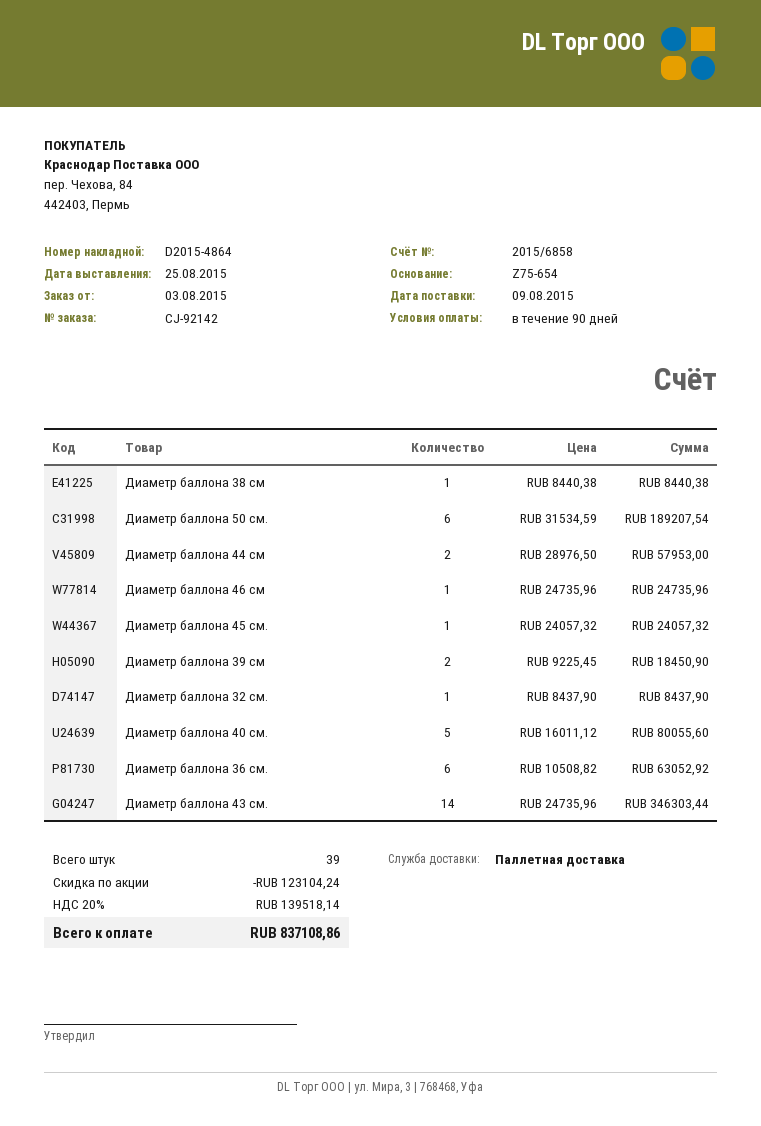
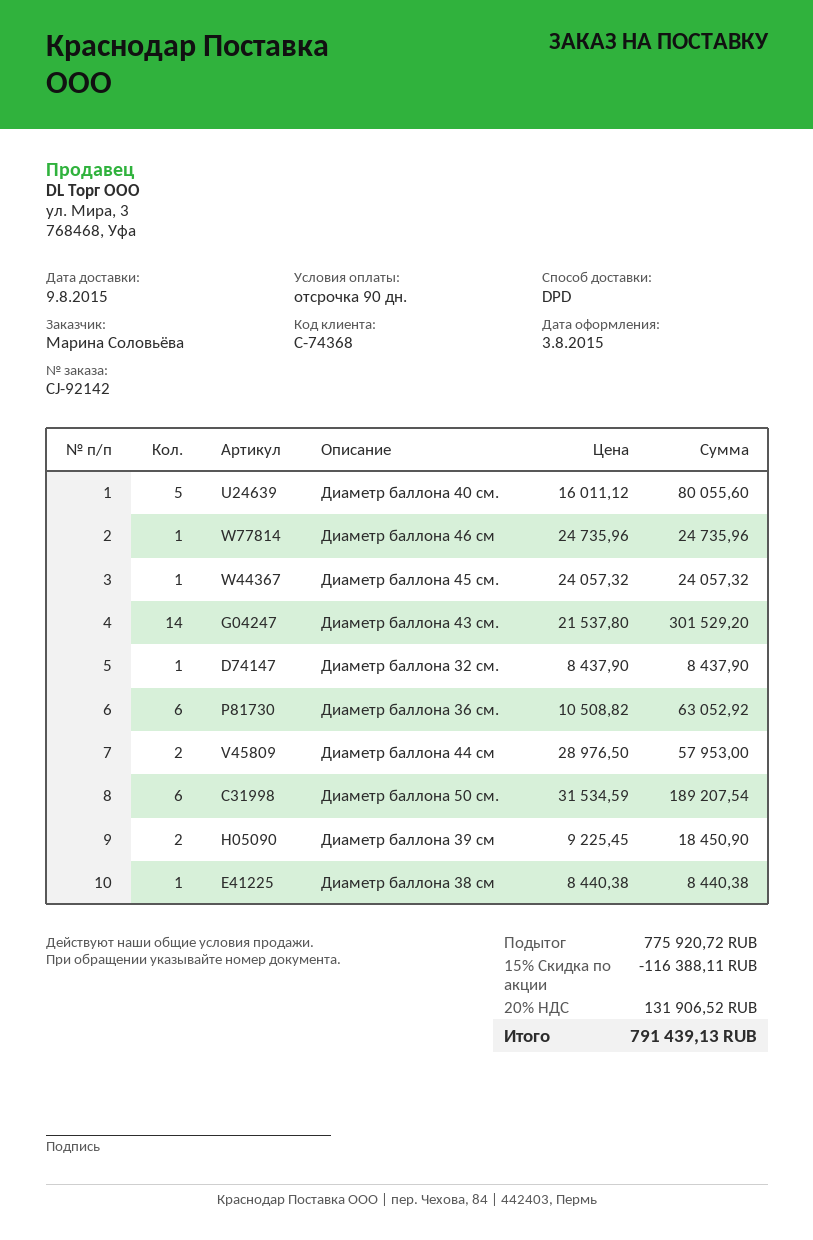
shipping method: pallet freight -> DPD
Диаметр баллона 43 см.: 14 x 24735.96 = 346303.44 -> 14 x 21537.80 = 301529.20
discount: 123104.24 -> 116388.11
tax: 20% = 139518.14 -> 20% = 131906.52
total: 837108.86 -> 791439.13

